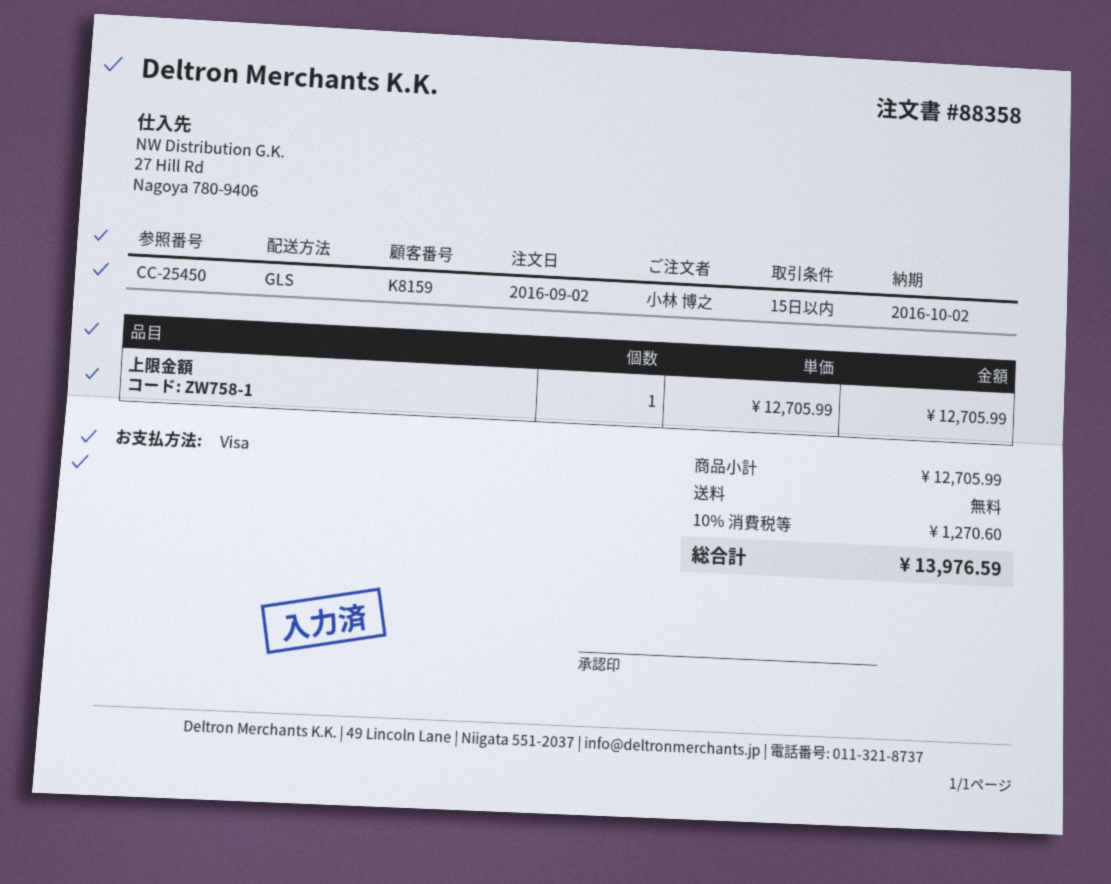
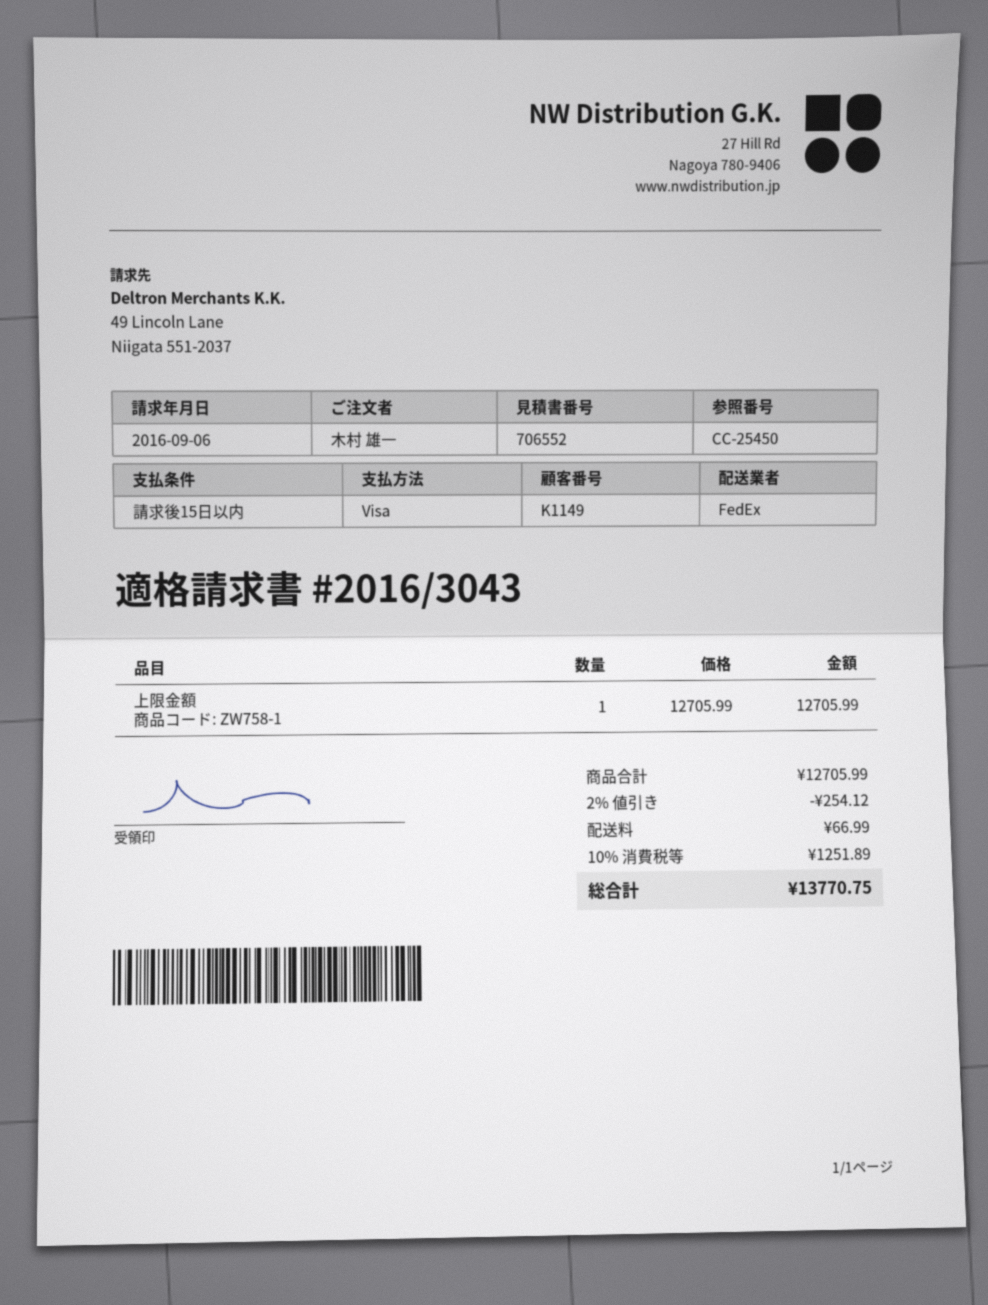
customer number: K8159 -> K1149
ordered by: 小林 博之 -> 木村 雄一
shipping method: GLS -> FedEx
discount: none -> 2% = 254.12
shipping: 0.00 -> 66.99
tax: 10% = 1270.60 -> 10% = 1251.89
total: 13976.59 -> 13770.75

